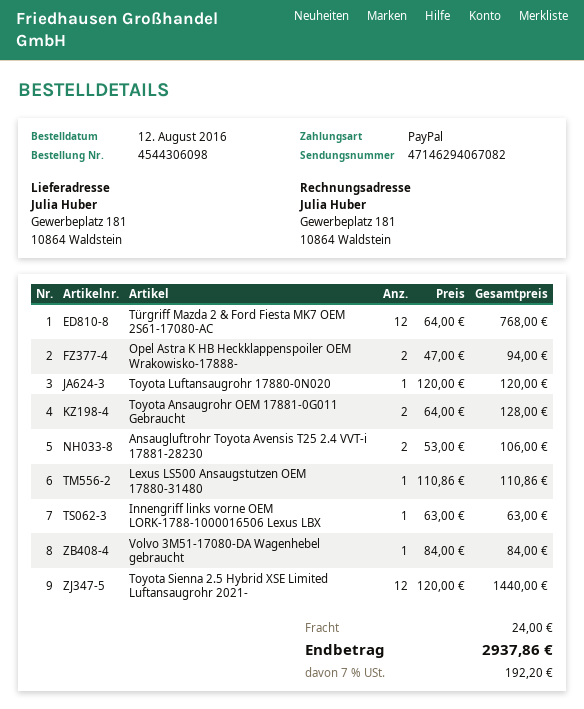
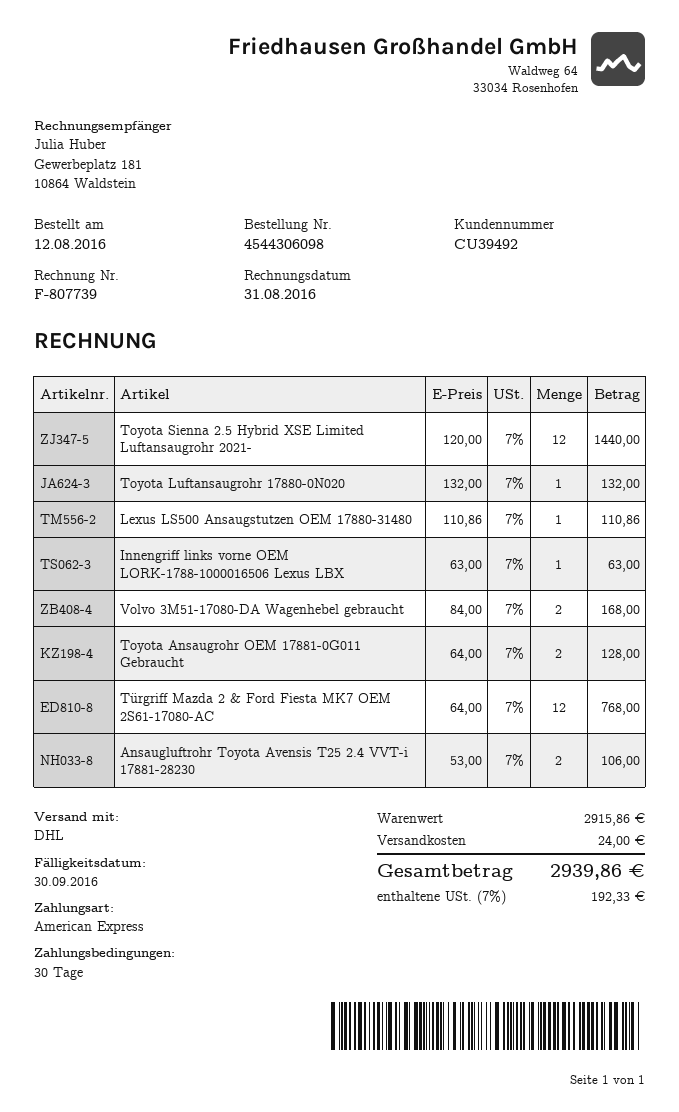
payment method: PayPal -> American Express
Opel Astra K HB Heckklappenspoiler OEM Wrakowisko-17888-: 2 x 47.00 = 94.00 -> none
Toyota Luftansaugrohr 17880-0N020: 1 x 120.00 = 120.00 -> 1 x 132.00 = 132.00
Volvo 3M51-17080-DA Wagenhebel gebraucht: 1 x 84.00 = 84.00 -> 2 x 84.00 = 168.00
tax: 7% = 192.20 -> 7% = 192.33
total: 2937.86 -> 2939.86

